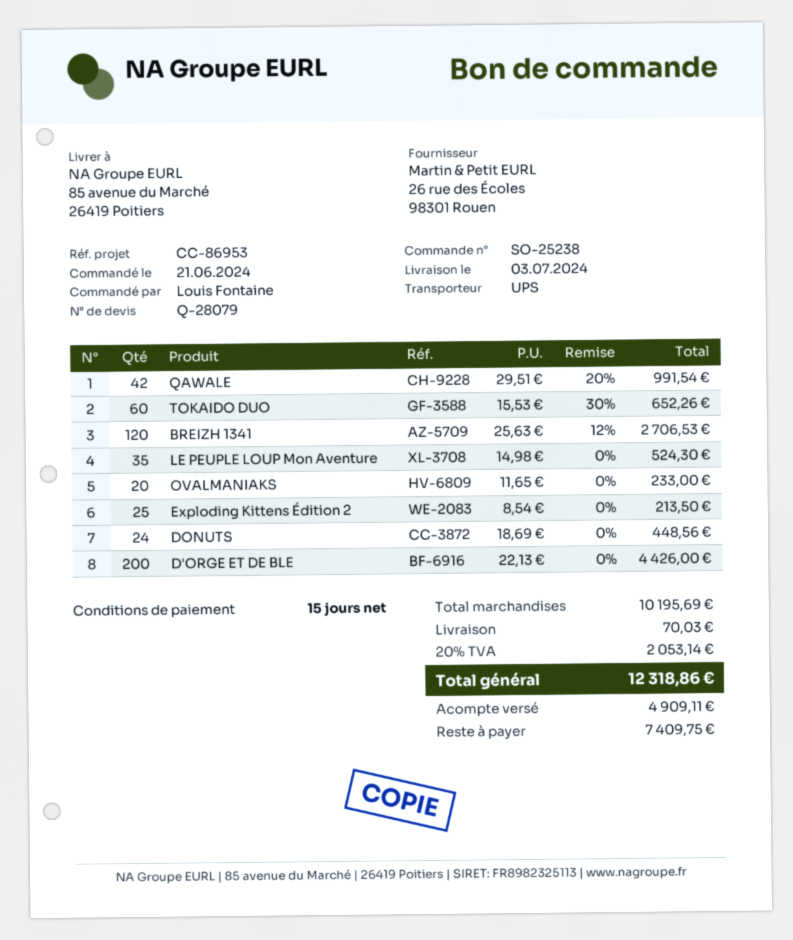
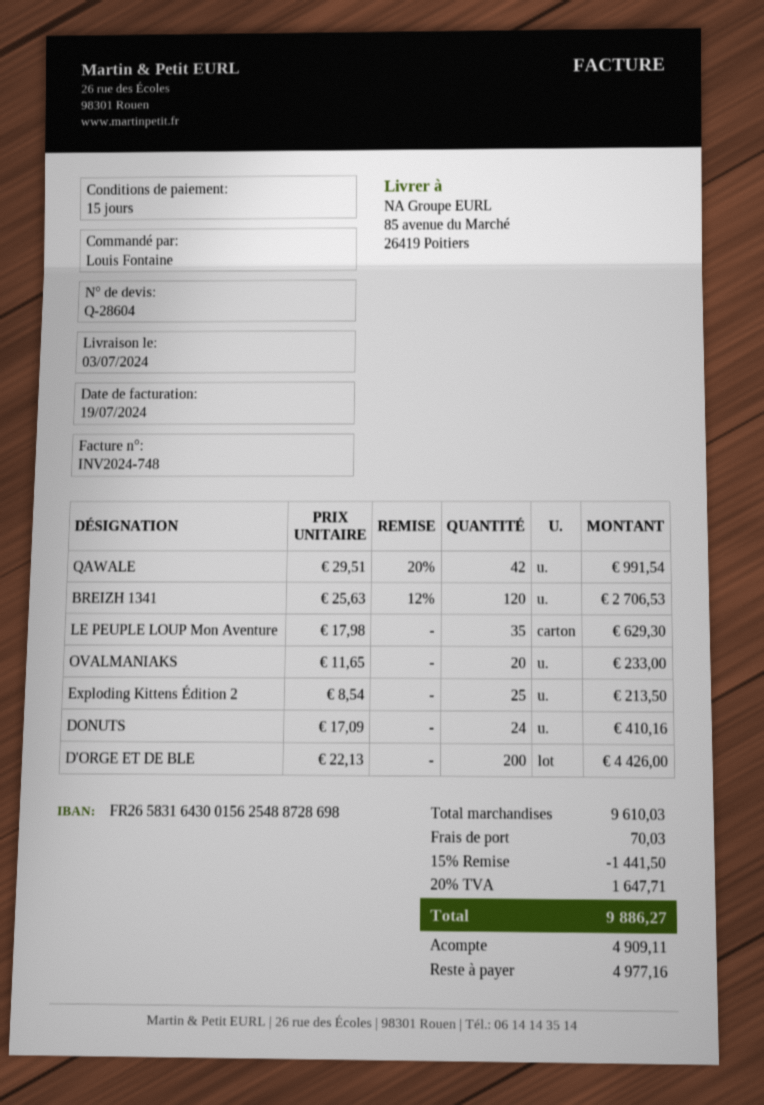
quote number: Q-28079 -> Q-28604
TOKAIDO DUO: 60 x 15.53 - 30% = 652.26 -> none
LE PEUPLE LOUP Mon Aventure: 35 x 14.98 = 524.30 -> 35 x 17.98 = 629.30
DONUTS: 24 x 18.69 = 448.56 -> 24 x 17.09 = 410.16
subtotal: 10195.69 -> 9610.03
discount: none -> 15% = 1441.50
tax: 20% = 2053.14 -> 20% = 1647.71
total: 12318.86 -> 9886.27
balance: 7409.75 -> 4977.16

